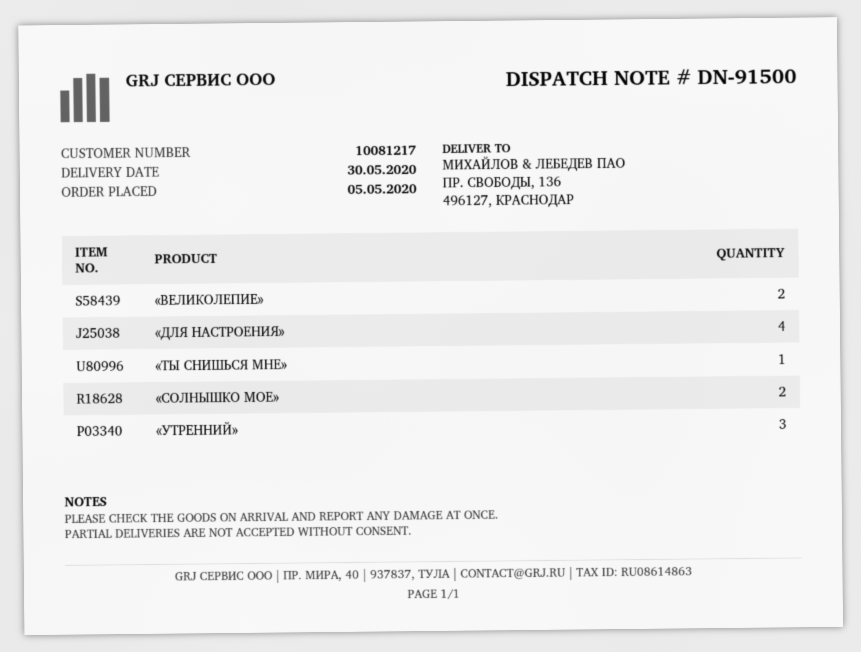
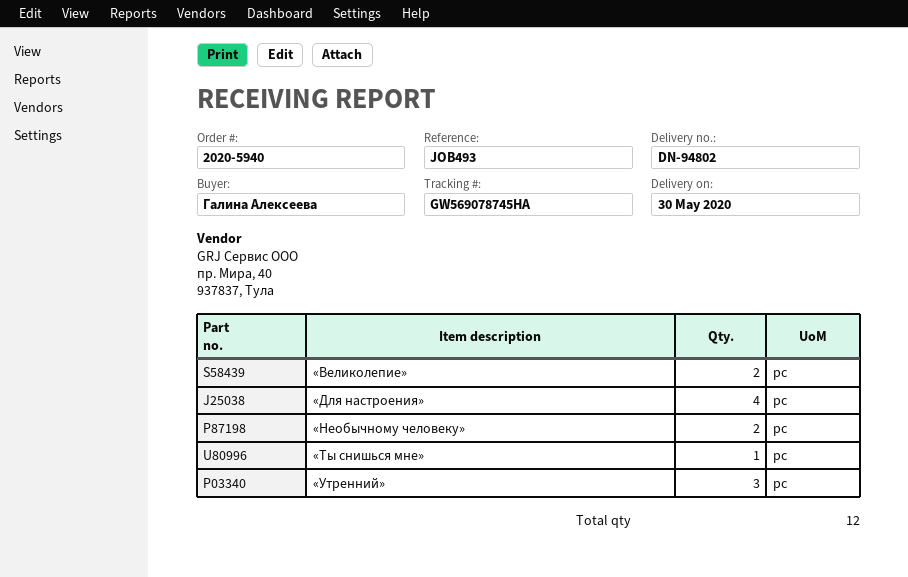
delivery note number: DN-91500 -> DN-94802
«СОЛНЫШКО МОЕ»: 2 -> none
«Необычному человеку»: none -> 2

